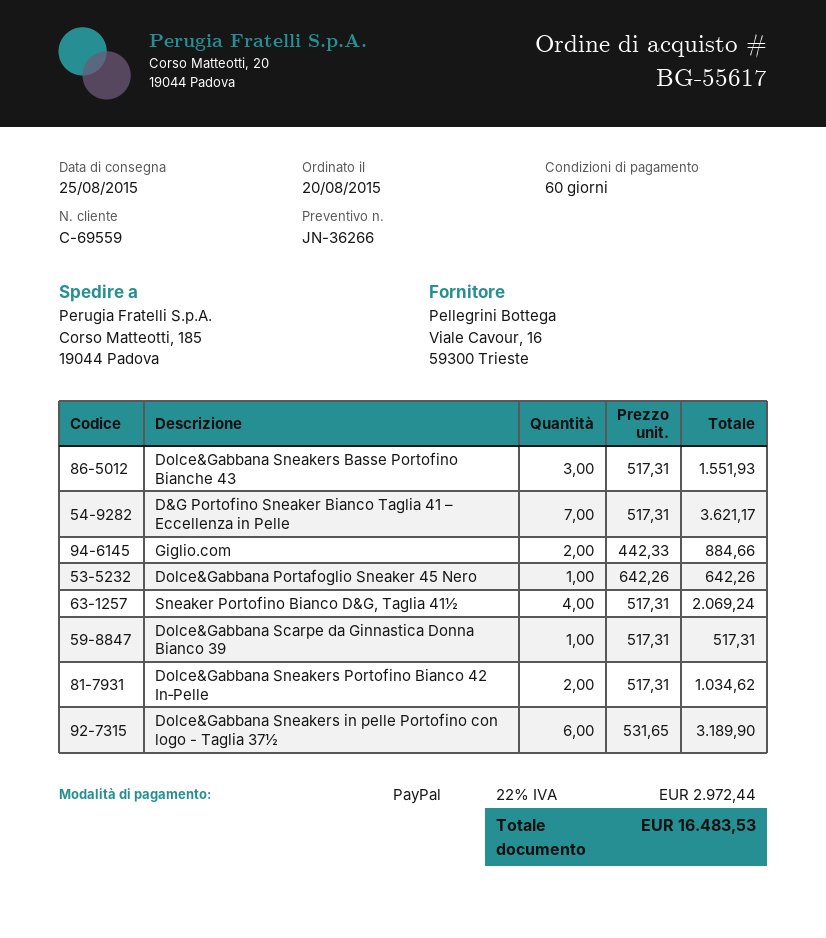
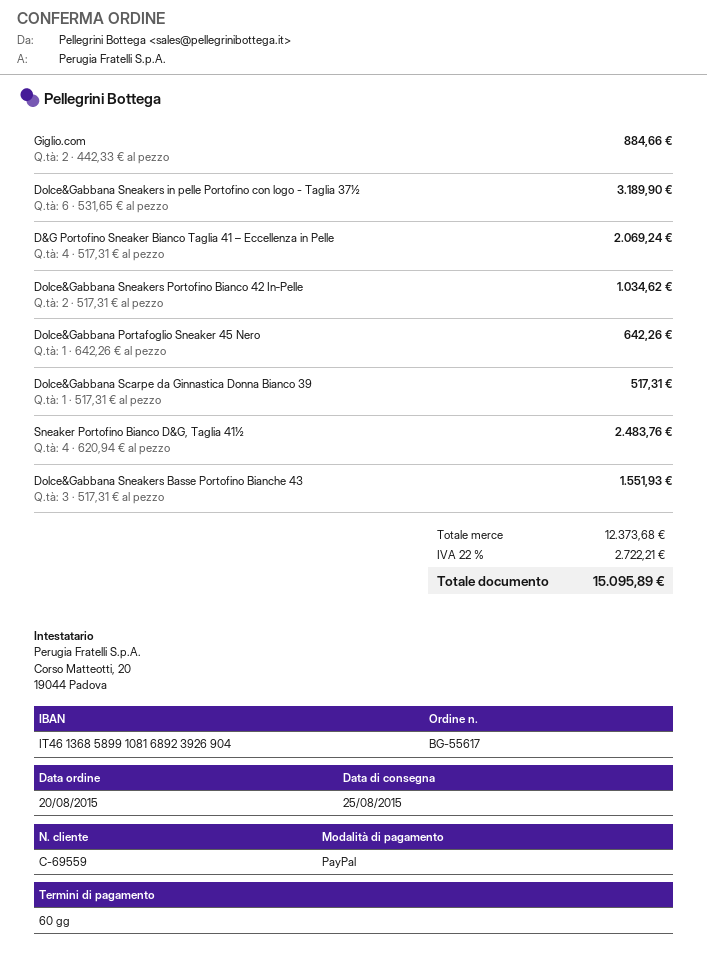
D&G Portofino Sneaker Bianco Taglia 41 – Eccellenza in Pelle: 7 x 517.31 = 3621.17 -> 4 x 517.31 = 2069.24
Sneaker Portofino Bianco D&G, Taglia 41½: 4 x 517.31 = 2069.24 -> 4 x 620.94 = 2483.76
tax: 22% = 2972.44 -> 22% = 2722.21
total: 16483.53 -> 15095.89

